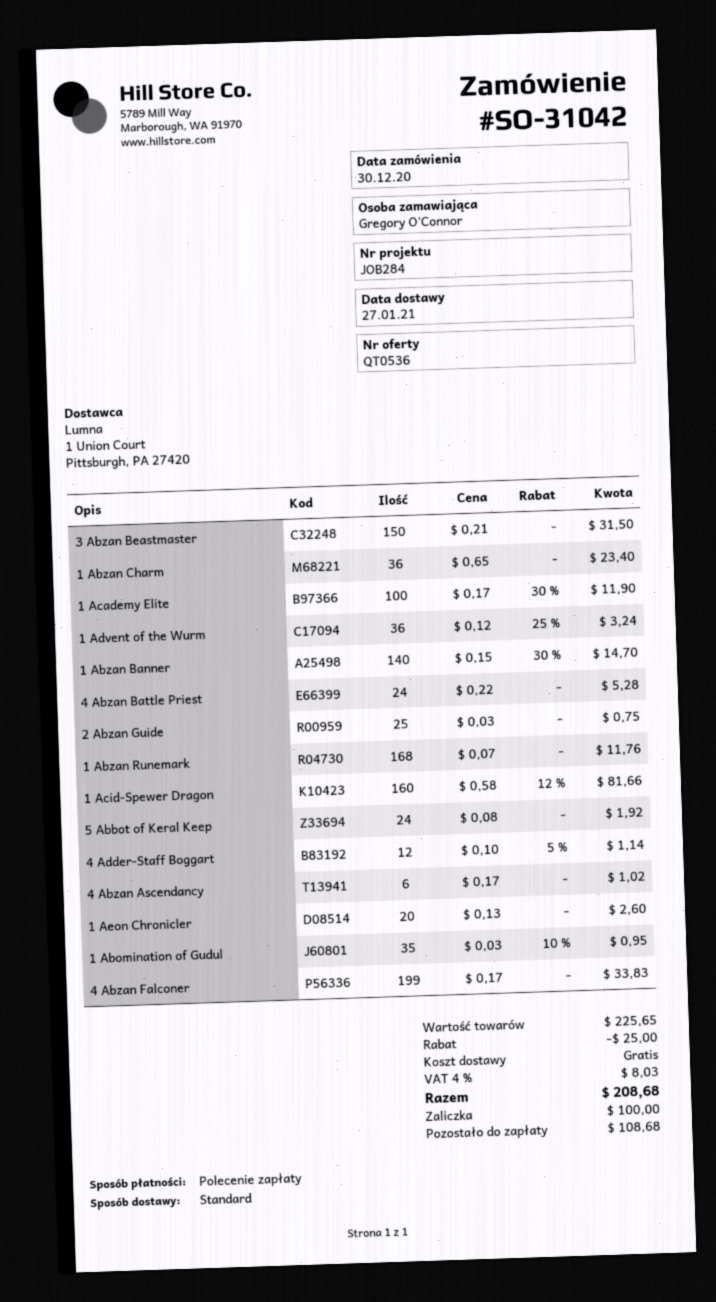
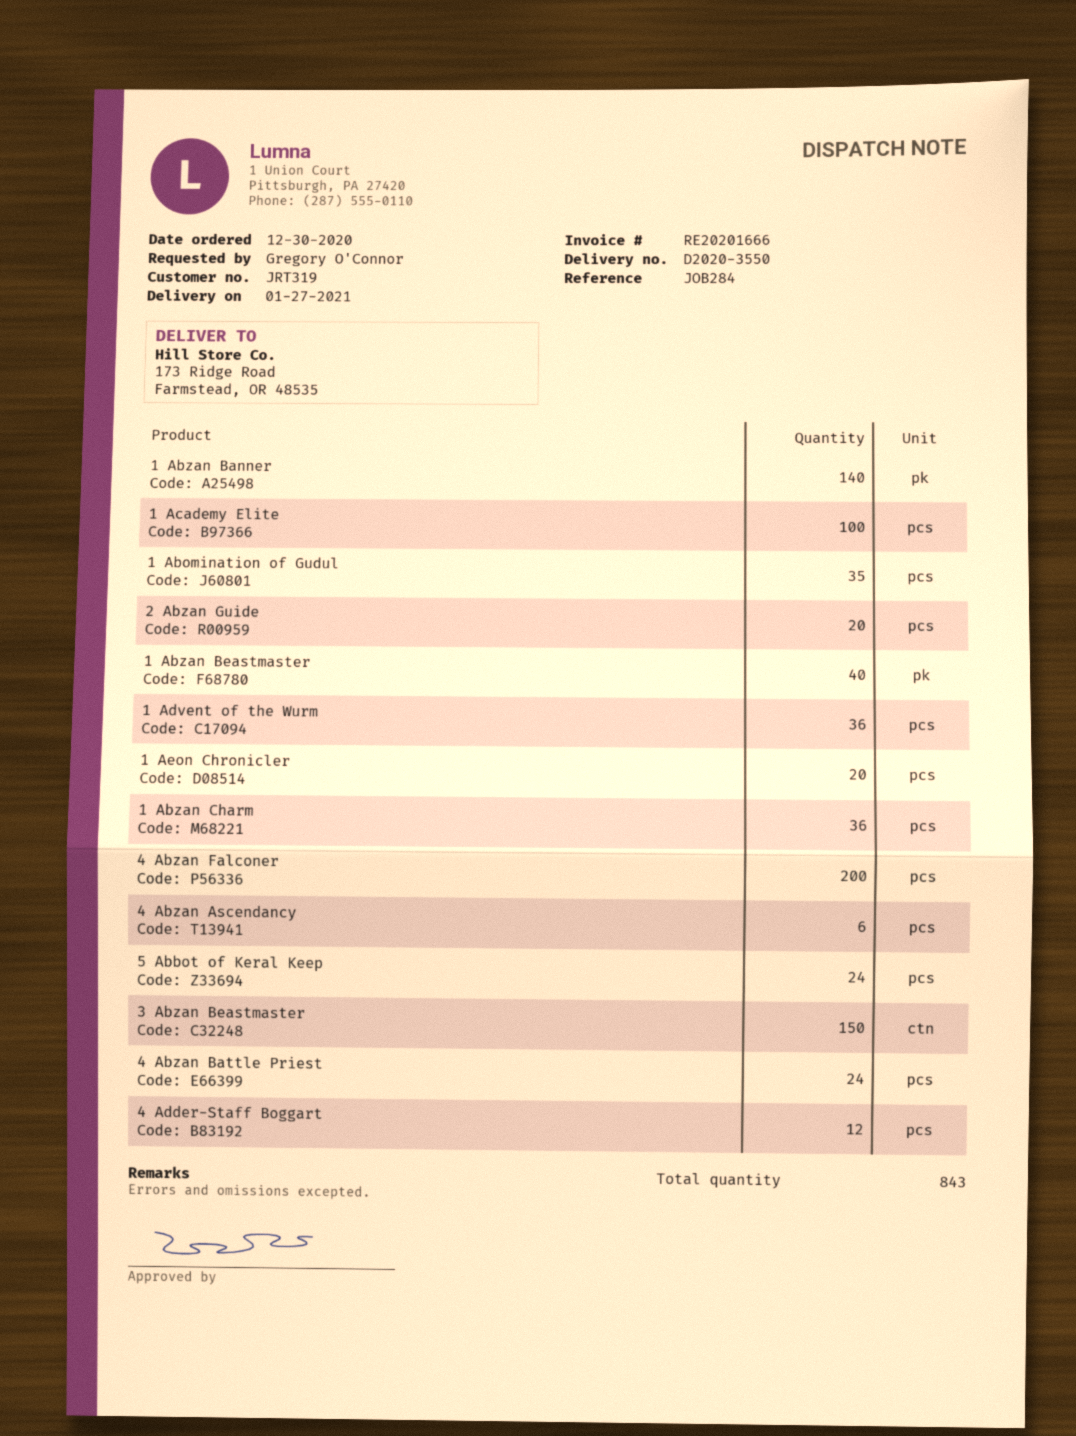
2 Abzan Guide: 25 -> 20
1 Abzan Runemark: 168 -> none
1 Acid-Spewer Dragon: 160 -> none
4 Abzan Falconer: 199 -> 200
1 Abzan Beastmaster: none -> 40

